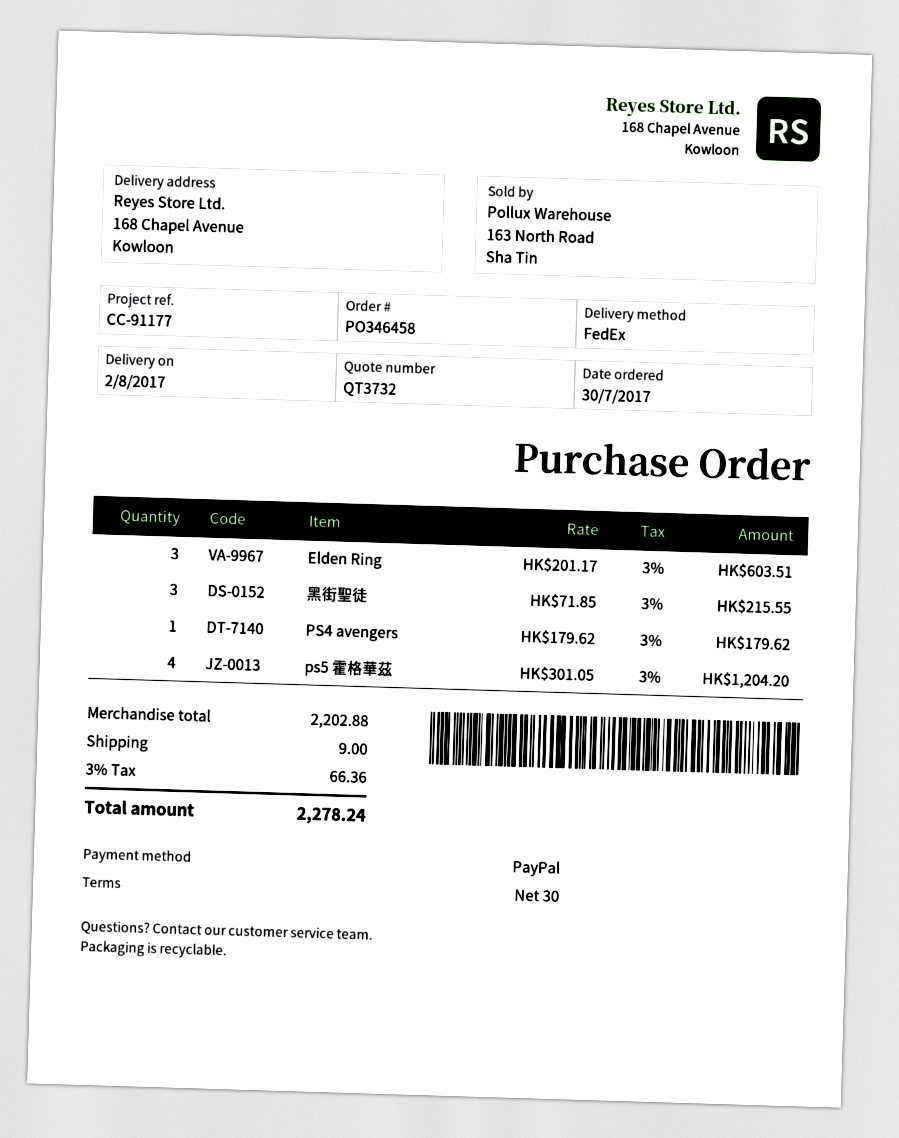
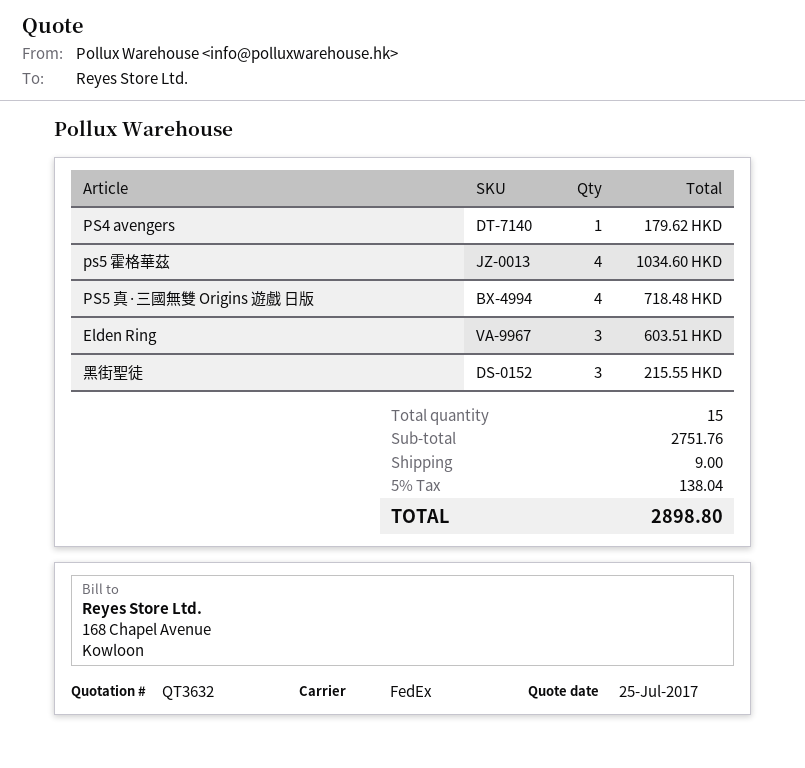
quote number: QT3732 -> QT3632
ps5 霍格華茲: 4 for 1204.20 -> 4 for 1034.60
PS5 真·三國無雙 Origins 遊戲 日版: none -> 4 for 718.48
subtotal: 2202.88 -> 2751.76
tax: 3% = 66.36 -> 5% = 138.04
total: 2278.24 -> 2898.80

